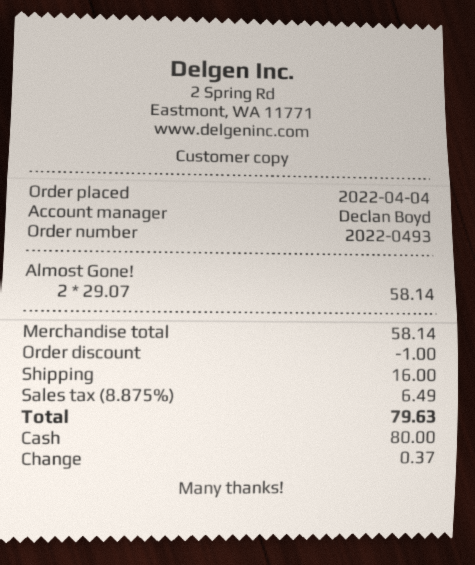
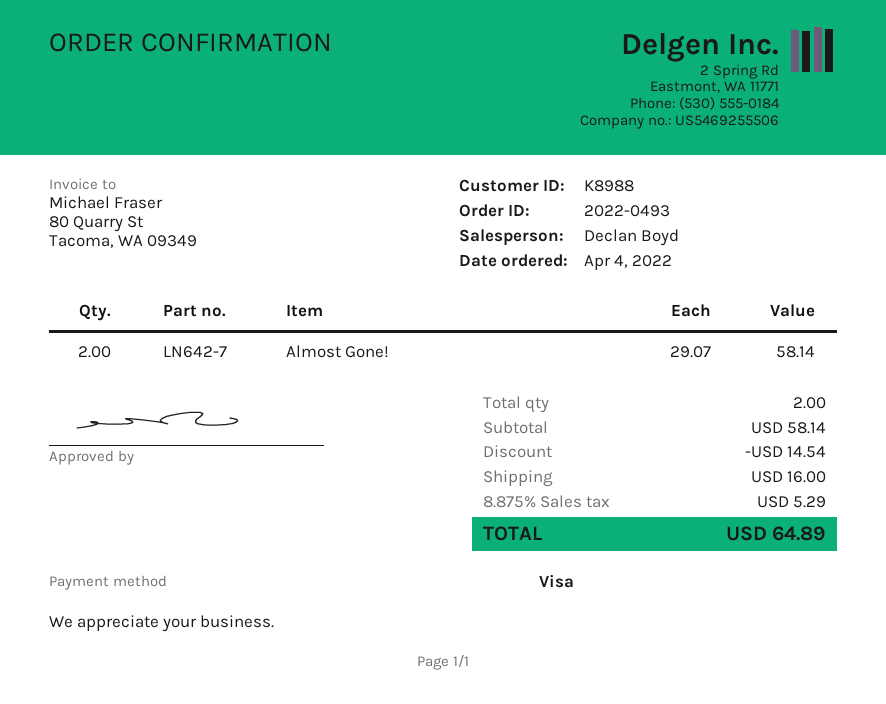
payment method: cash -> Visa
discount: 1.00 -> 14.54
tax: 8.875% = 6.49 -> 8.875% = 5.29
total: 79.63 -> 64.89

